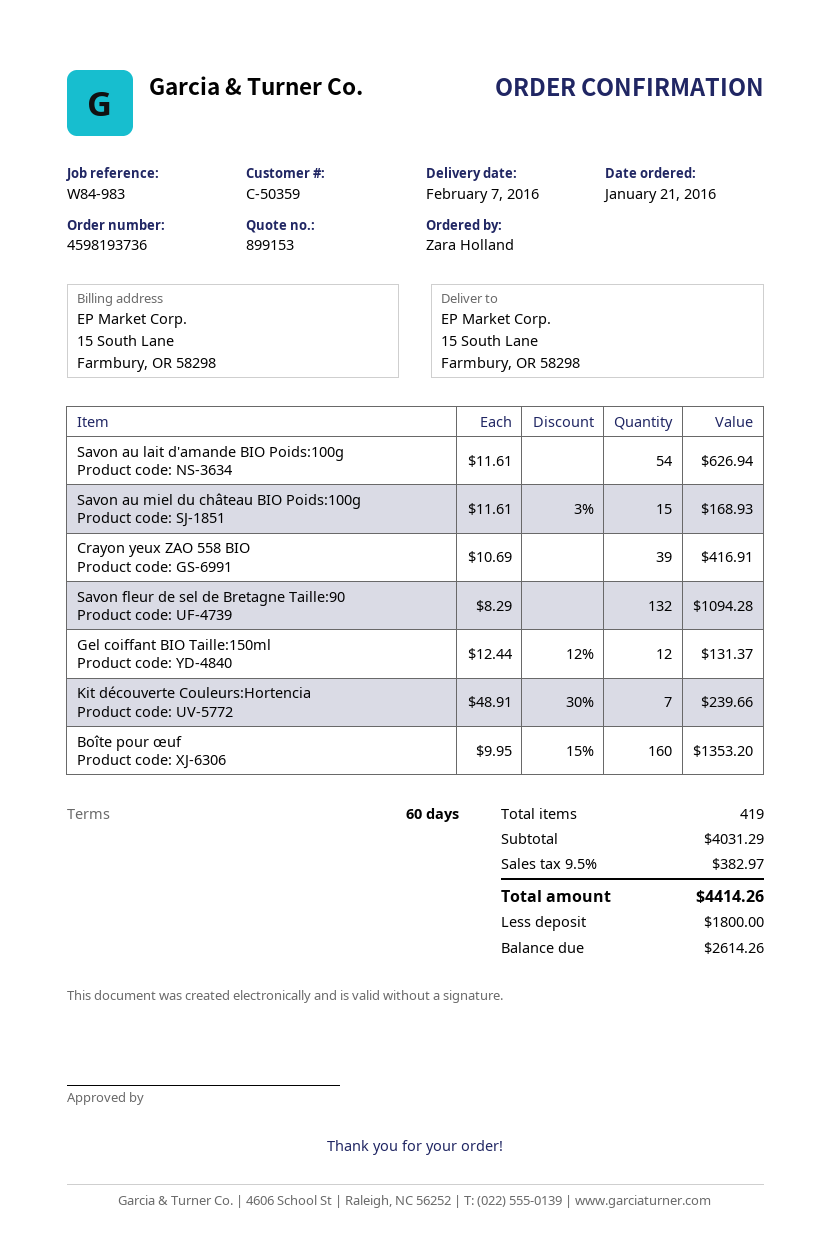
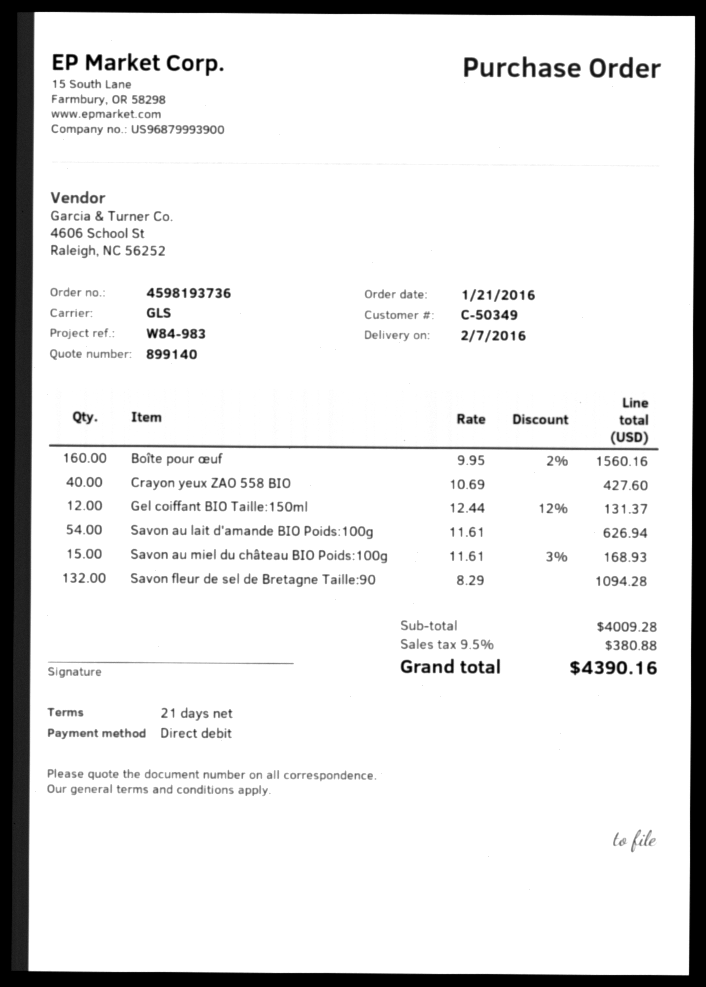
quote number: 899153 -> 899140
payment terms: 60 days -> 21 days
customer number: C-50359 -> C-50349
Crayon yeux ZAO 558 BIO: 39 x 10.69 = 416.91 -> 40 x 10.69 = 427.60
Kit découverte Couleurs:Hortencia: 7 x 48.91 - 30% = 239.66 -> none
Boîte pour œuf: 160 x 9.95 - 15% = 1353.20 -> 160 x 9.95 - 2% = 1560.16
subtotal: 4031.29 -> 4009.28
tax: 9.5% = 382.97 -> 9.5% = 380.88
total: 4414.26 -> 4390.16

